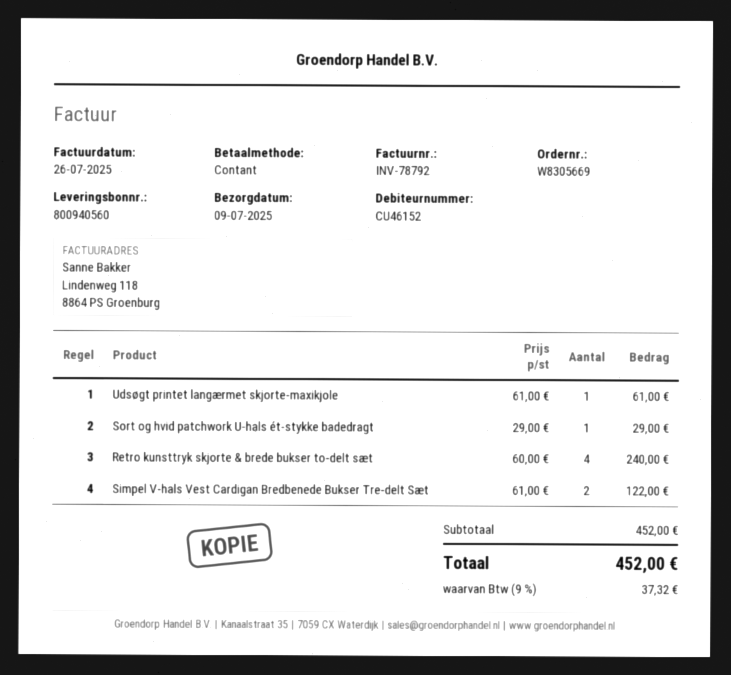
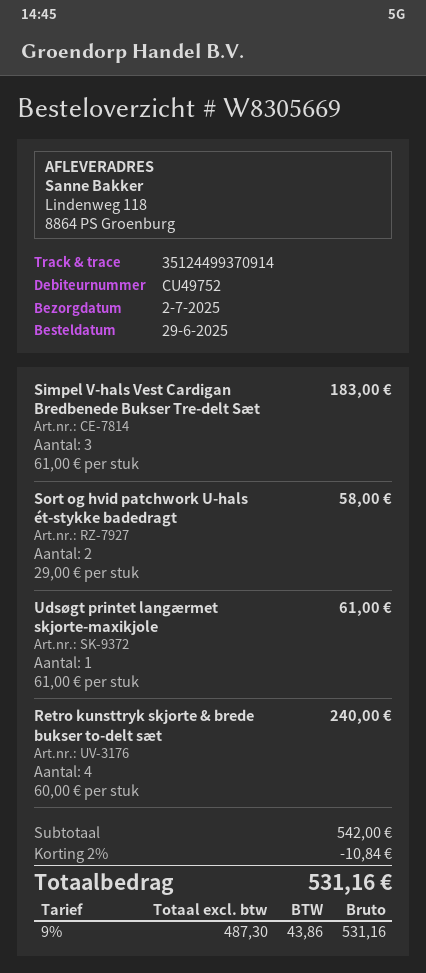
delivery date: 2025-07-09 -> 2025-07-02
customer number: CU46152 -> CU49752
Sort og hvid patchwork U-hals ét-stykke badedragt: 1 x 29.00 = 29.00 -> 2 x 29.00 = 58.00
Simpel V-hals Vest Cardigan Bredbenede Bukser Tre-delt Sæt: 2 x 61.00 = 122.00 -> 3 x 61.00 = 183.00
subtotal: 452.00 -> 542.00
discount: none -> 2% = 10.84
tax: 9% = 37.32 -> 9% = 43.86
total: 452.00 -> 531.16

